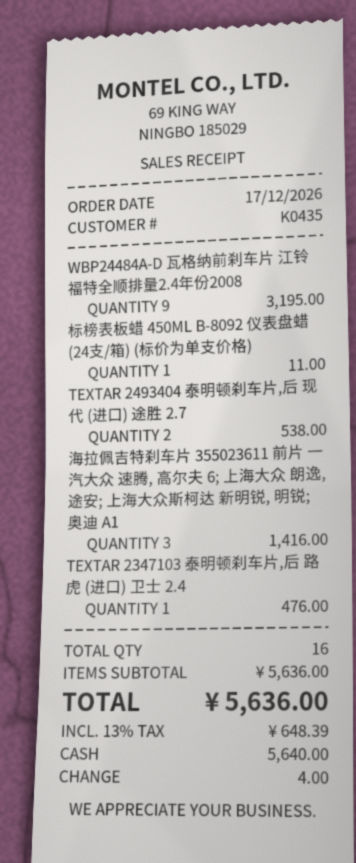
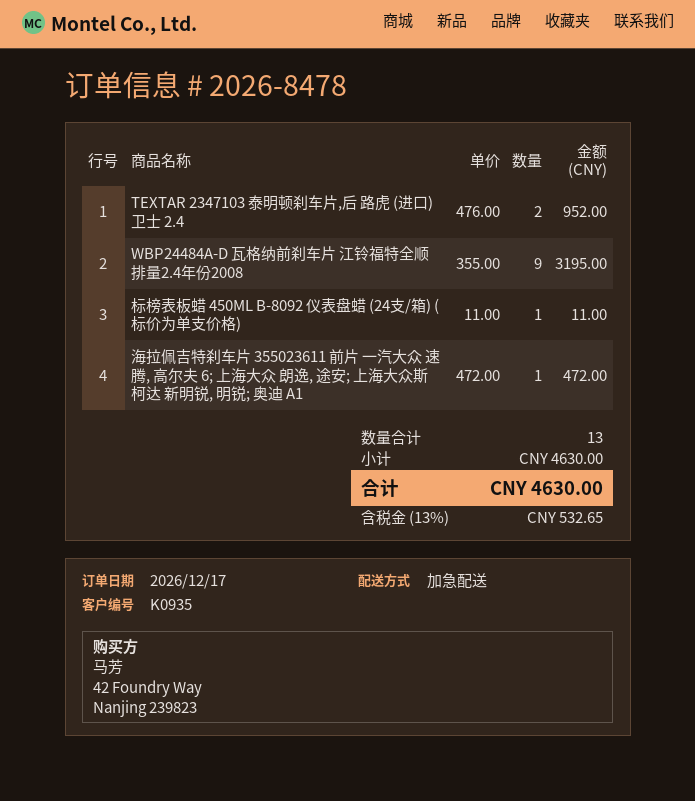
customer number: K0435 -> K0935
TEXTAR 2493404 泰明顿刹车片,后 现代 (进口) 途胜 2.7: 2 for 538.00 -> none
海拉佩吉特刹车片 355023611 前片 一汽大众 速腾, 高尔夫 6; 上海大众 朗逸, 途安; 上海大众斯柯达 新明锐, 明锐; 奥迪 A1: 3 for 1416.00 -> 1 for 472.00
TEXTAR 2347103 泰明顿刹车片,后 路虎 (进口) 卫士 2.4: 1 for 476.00 -> 2 for 952.00
total quantity: 16 -> 13
subtotal: 5636.00 -> 4630.00
tax: 13% = 648.39 -> 13% = 532.65
total: 5636.00 -> 4630.00

